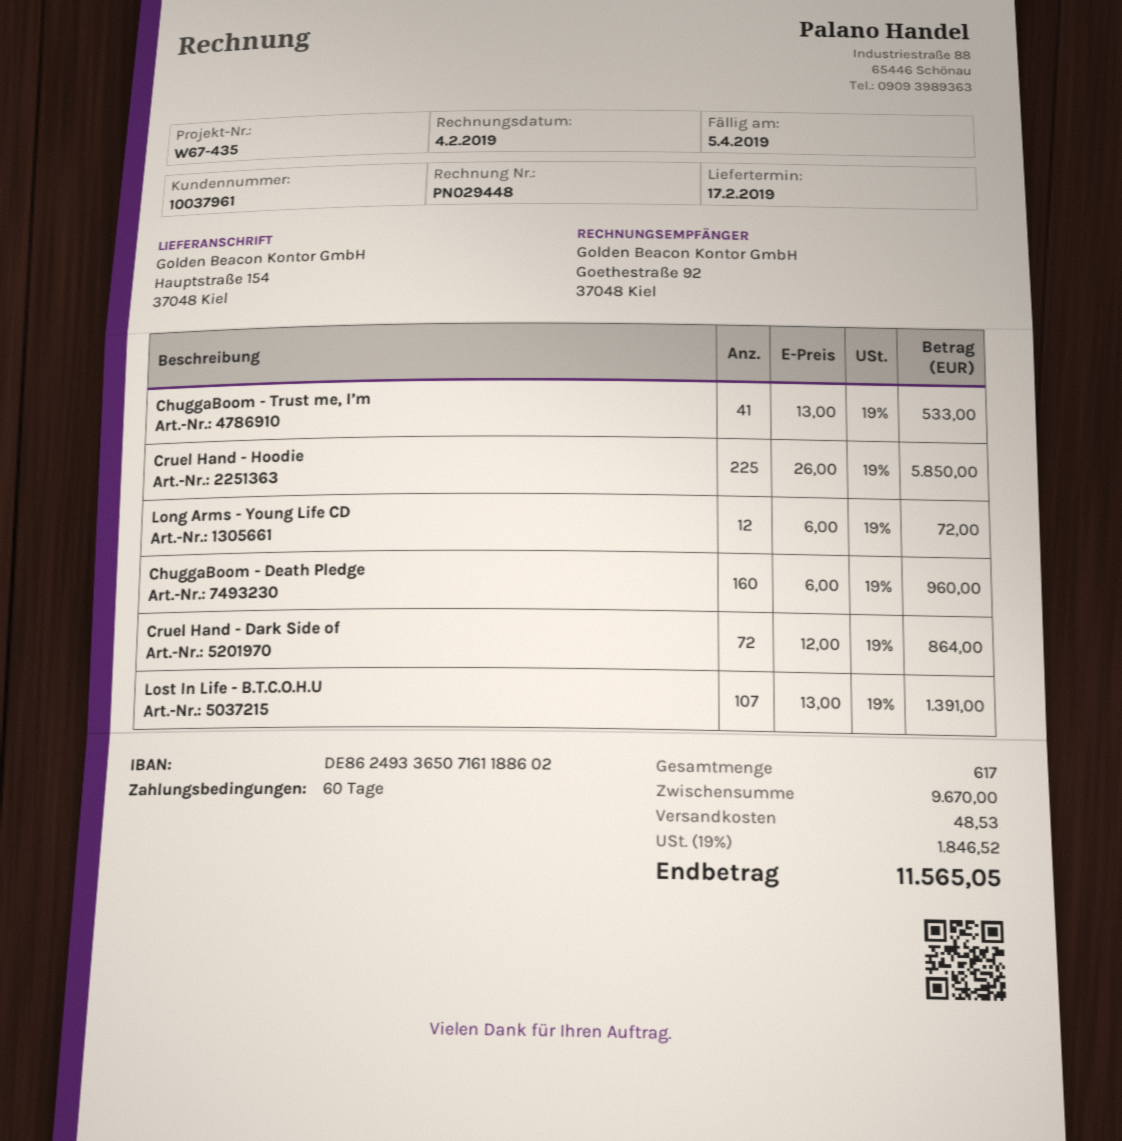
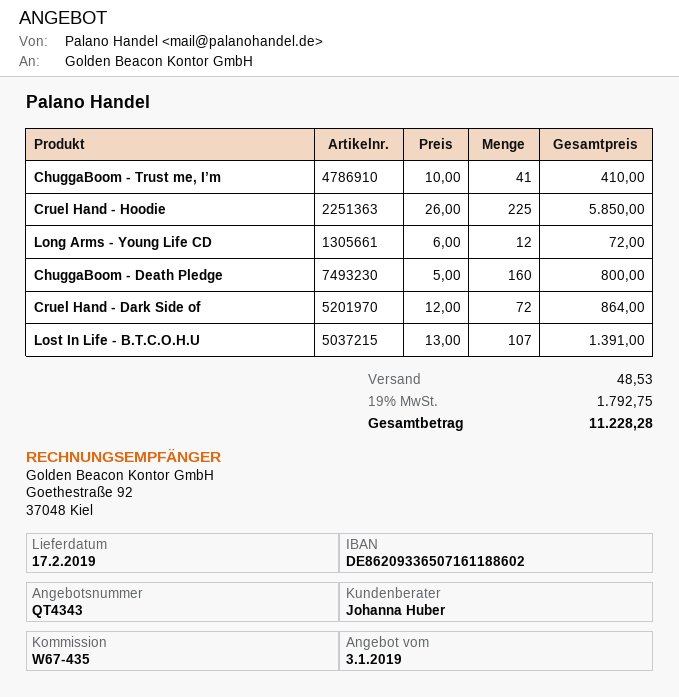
bank account: DE86249336507161188602 -> DE86209336507161188602
ChuggaBoom - Trust me, I’m: 41 x 13.00 = 533.00 -> 41 x 10.00 = 410.00
ChuggaBoom - Death Pledge: 160 x 6.00 = 960.00 -> 160 x 5.00 = 800.00
tax: 19% = 1846.52 -> 19% = 1792.75
total: 11565.05 -> 11228.28

